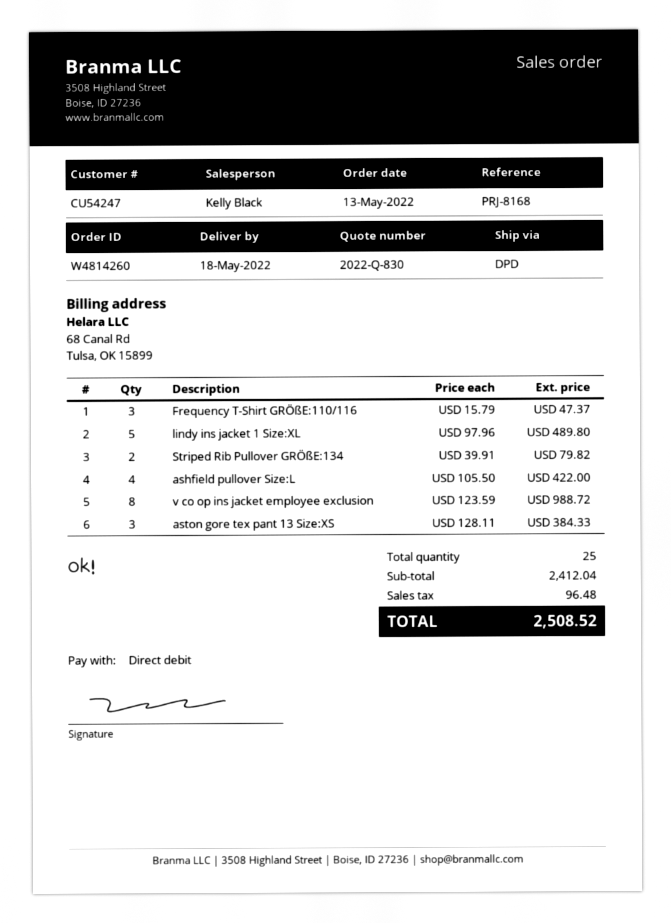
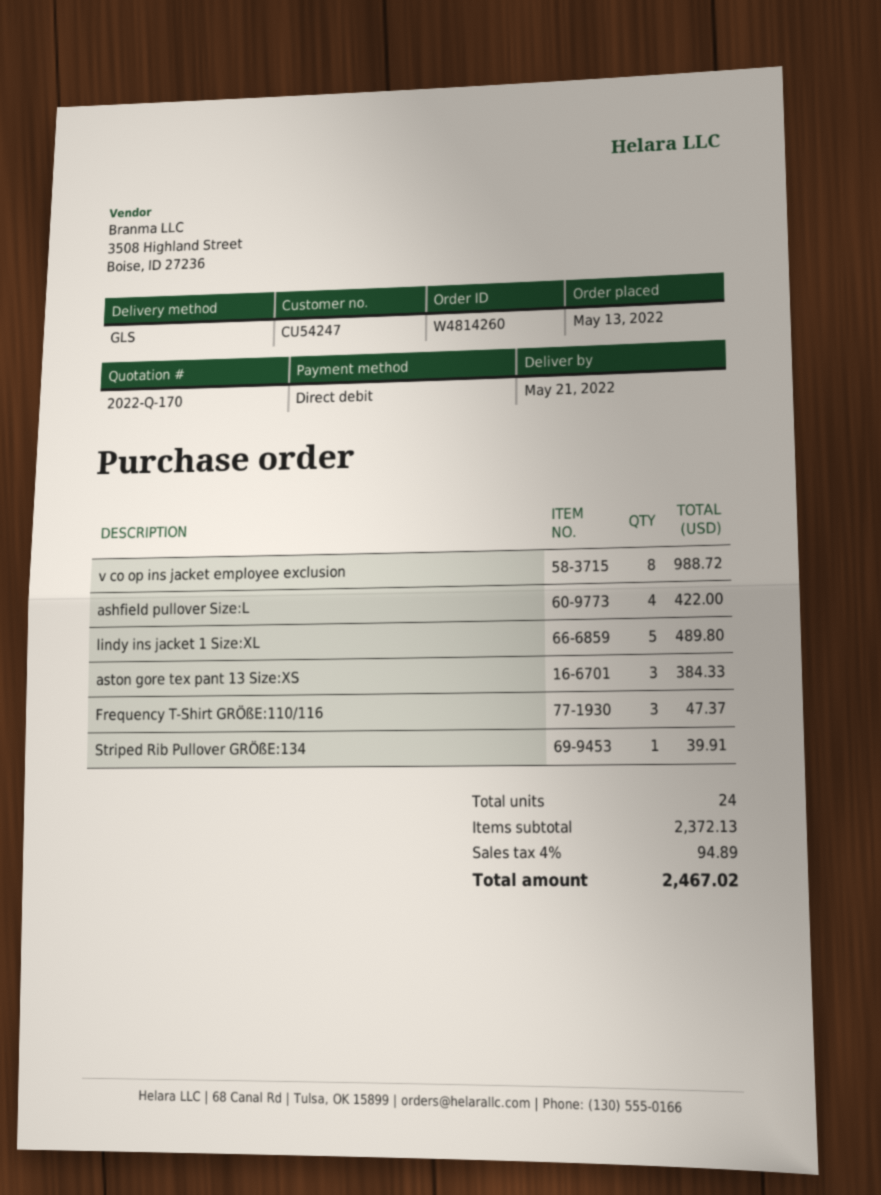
quote number: 2022-Q-830 -> 2022-Q-170
delivery date: 2022-05-18 -> 2022-05-21
shipping method: DPD -> GLS
Striped Rib Pullover GRÖßE:134: 2 for 79.82 -> 1 for 39.91
total quantity: 25 -> 24
subtotal: 2412.04 -> 2372.13
tax: 96.48 -> 94.89
total: 2508.52 -> 2467.02

